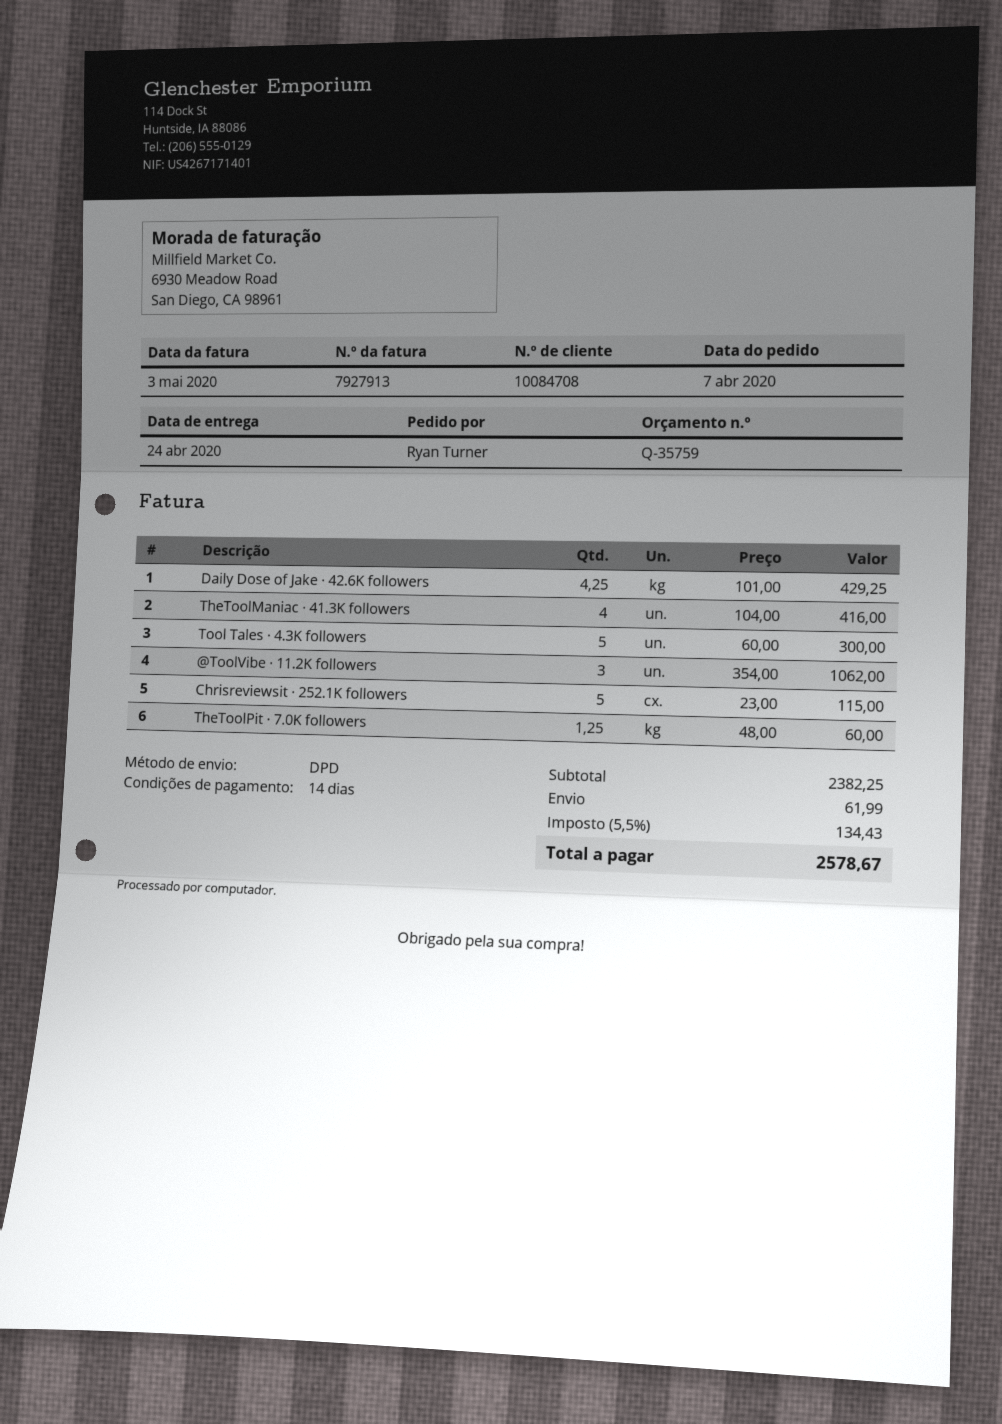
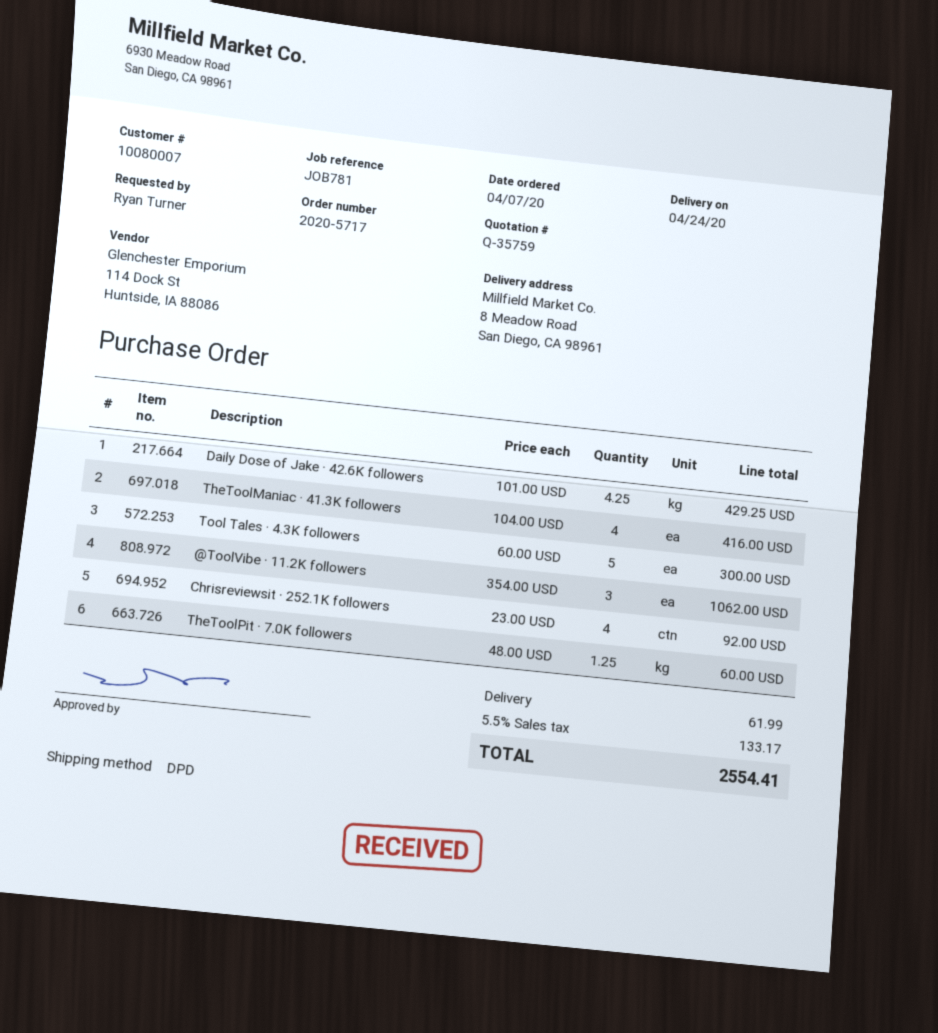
customer number: 10084708 -> 10080007
Chrisreviewsit · 252.1K followers: 5 x 23.00 = 115.00 -> 4 x 23.00 = 92.00
tax: 5.5% = 134.43 -> 5.5% = 133.17
total: 2578.67 -> 2554.41

